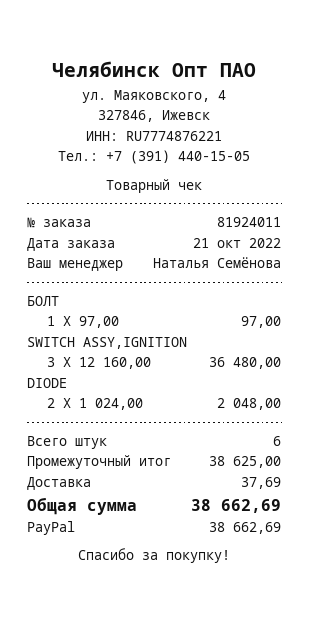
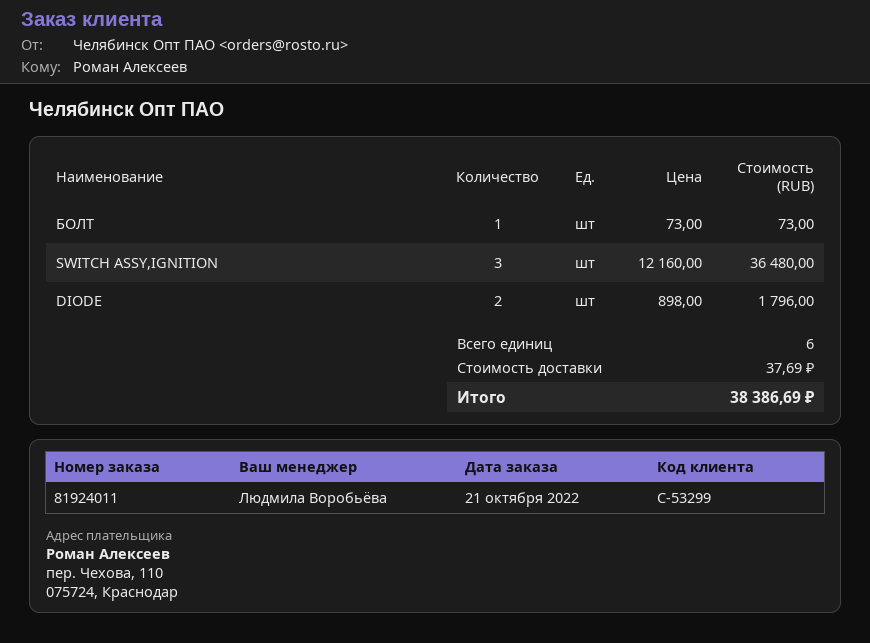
sales rep: Наталья Семёнова -> Людмила Воробьёва
БОЛТ: 1 x 97.00 = 97.00 -> 1 x 73.00 = 73.00
DIODE: 2 x 1024.00 = 2048.00 -> 2 x 898.00 = 1796.00
total: 38662.69 -> 38386.69

